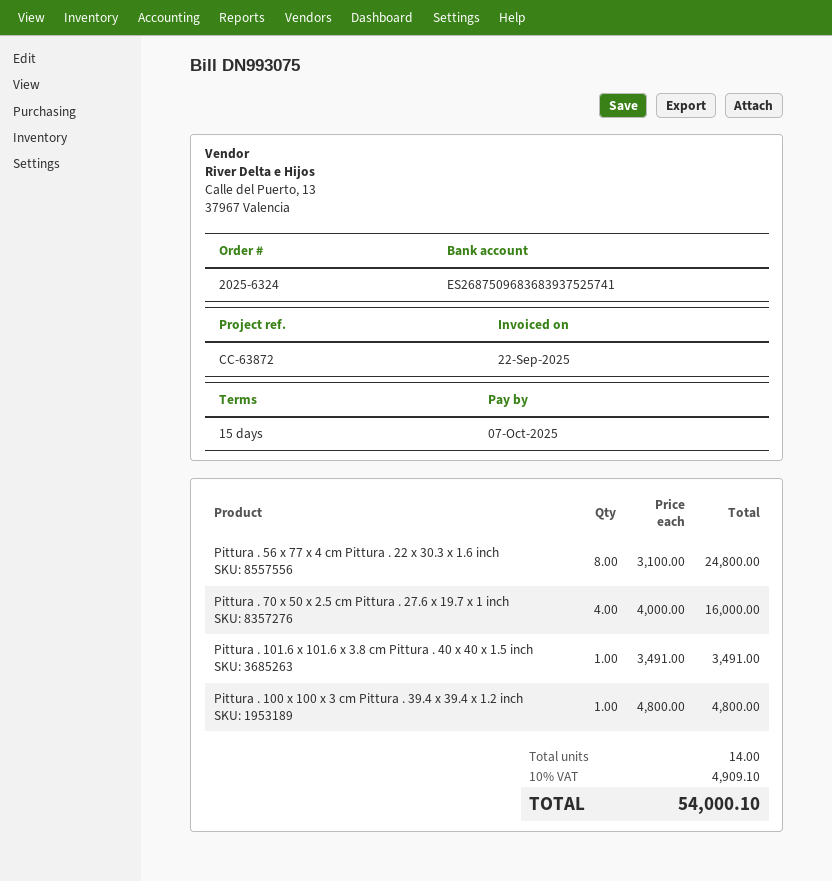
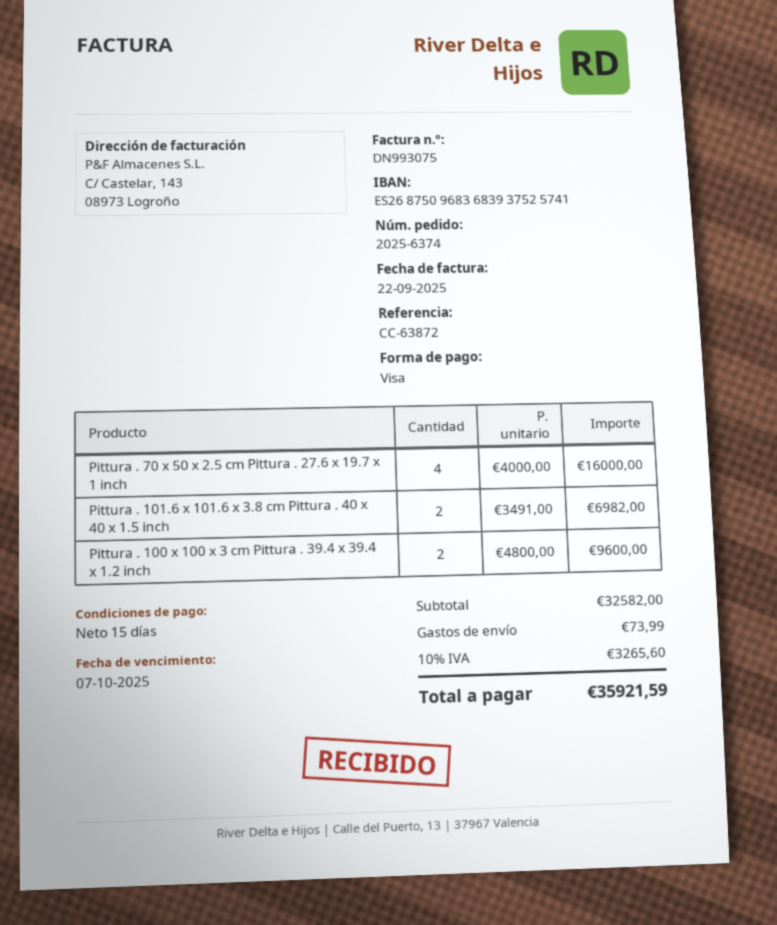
order number: 2025-6324 -> 2025-6374
Pittura . 56 x 77 x 4 cm Pittura . 22 x 30.3 x 1.6 inch: 8 x 3100.00 = 24800.00 -> none
Pittura . 101.6 x 101.6 x 3.8 cm Pittura . 40 x 40 x 1.5 inch: 1 x 3491.00 = 3491.00 -> 2 x 3491.00 = 6982.00
Pittura . 100 x 100 x 3 cm Pittura . 39.4 x 39.4 x 1.2 inch: 1 x 4800.00 = 4800.00 -> 2 x 4800.00 = 9600.00
shipping: none -> 73.99
tax: 10% = 4909.10 -> 10% = 3265.60
total: 54000.10 -> 35921.59

